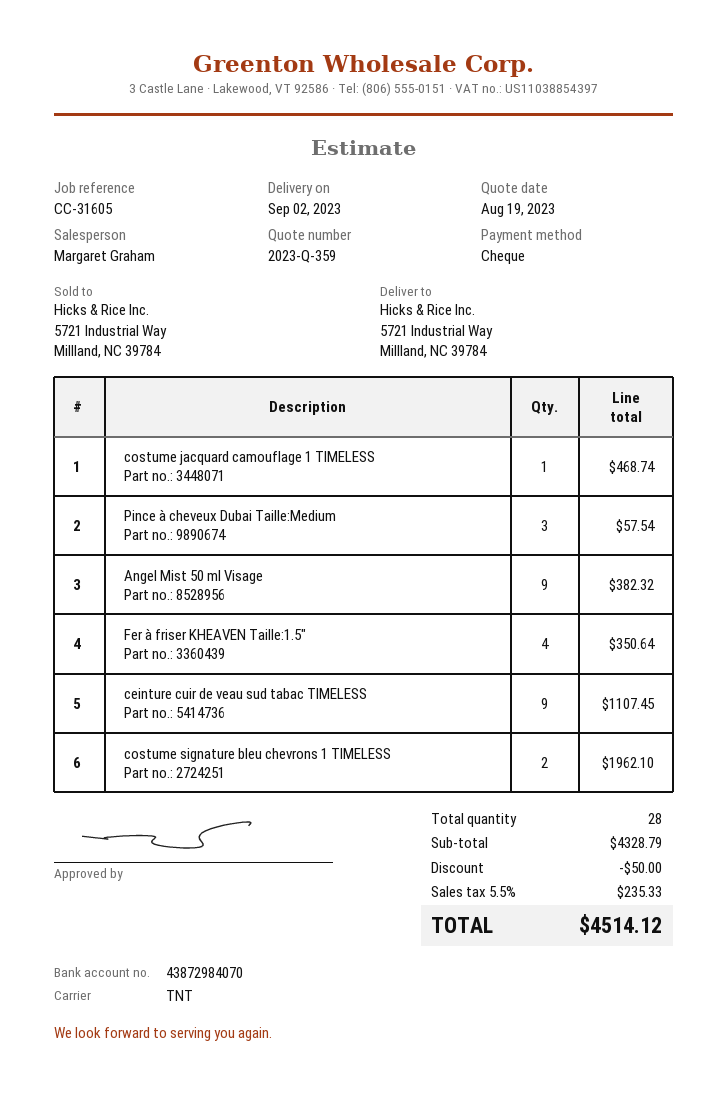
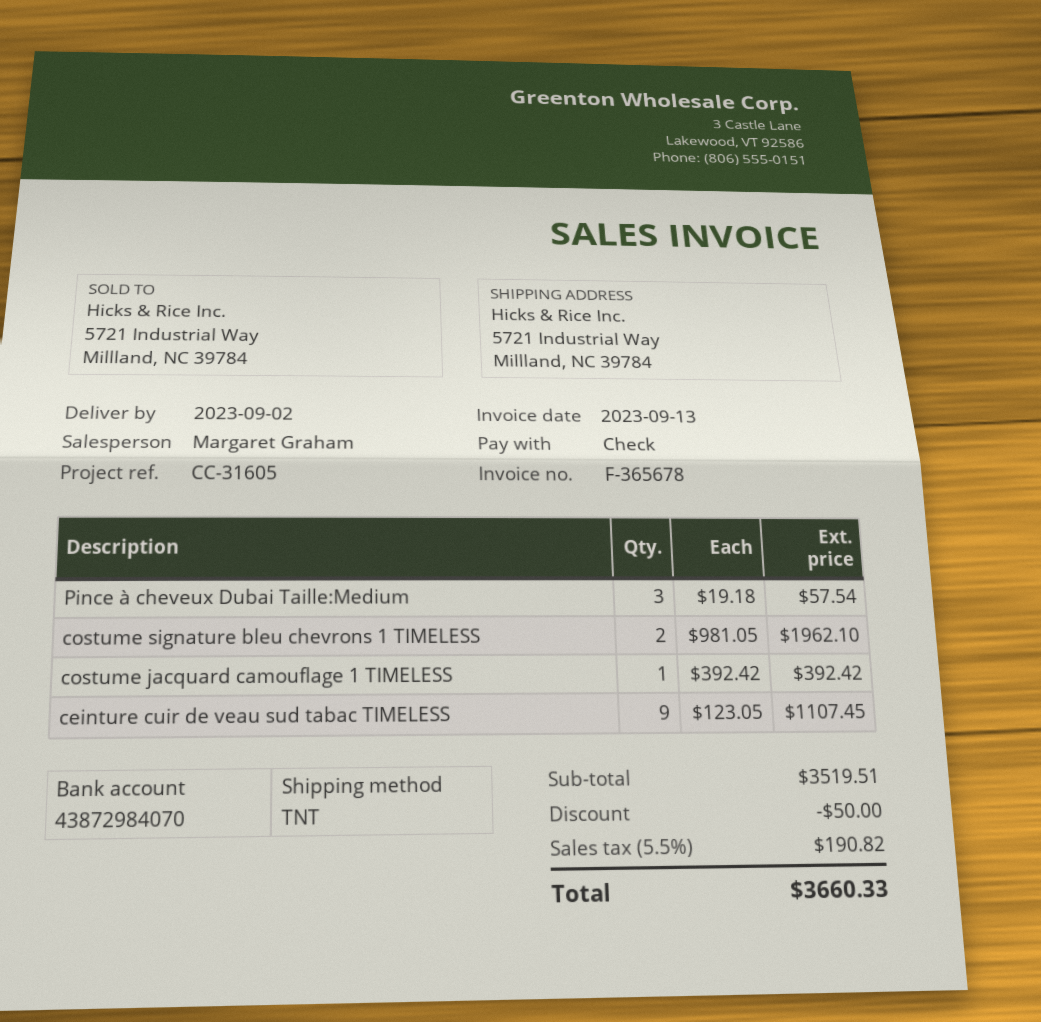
costume jacquard camouflage 1 TIMELESS: 1 for 468.74 -> 1 for 392.42
Angel Mist 50 ml Visage: 9 for 382.32 -> none
Fer à friser KHEAVEN Taille:1.5": 4 for 350.64 -> none
subtotal: 4328.79 -> 3519.51
tax: 5.5% = 235.33 -> 5.5% = 190.82
total: 4514.12 -> 3660.33

